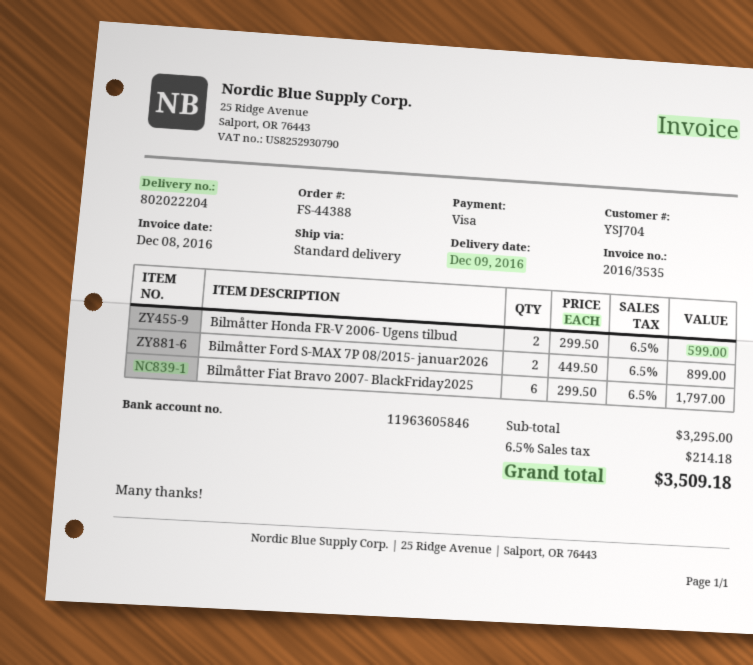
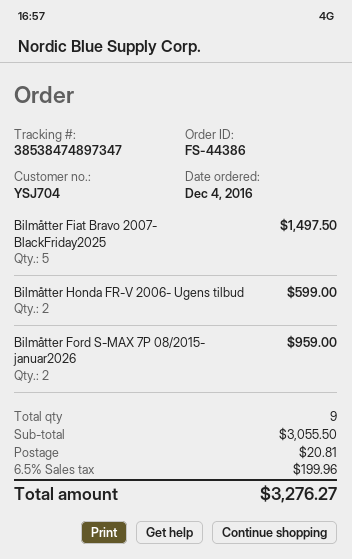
order number: FS-44388 -> FS-44386
Bilmåtter Ford S-MAX 7P 08/2015- januar2026: 2 for 899.00 -> 2 for 959.00
Bilmåtter Fiat Bravo 2007- BlackFriday2025: 6 for 1797.00 -> 5 for 1497.50
subtotal: 3295.00 -> 3055.50
shipping: none -> 20.81
tax: 6.5% = 214.18 -> 6.5% = 199.96
total: 3509.18 -> 3276.27

